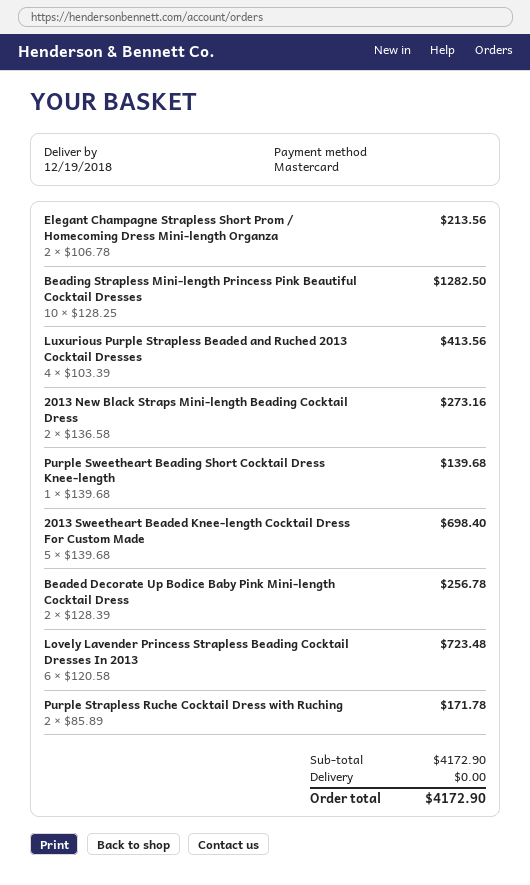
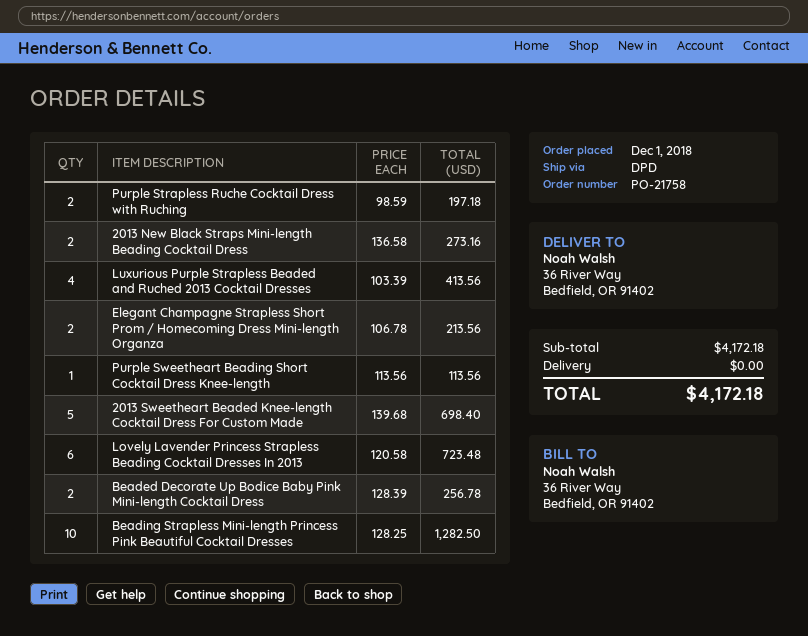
Purple Sweetheart Beading Short Cocktail Dress Knee-length: 1 x 139.68 = 139.68 -> 1 x 113.56 = 113.56
Purple Strapless Ruche Cocktail Dress with Ruching: 2 x 85.89 = 171.78 -> 2 x 98.59 = 197.18
subtotal: 4172.90 -> 4172.18
total: 4172.90 -> 4172.18

